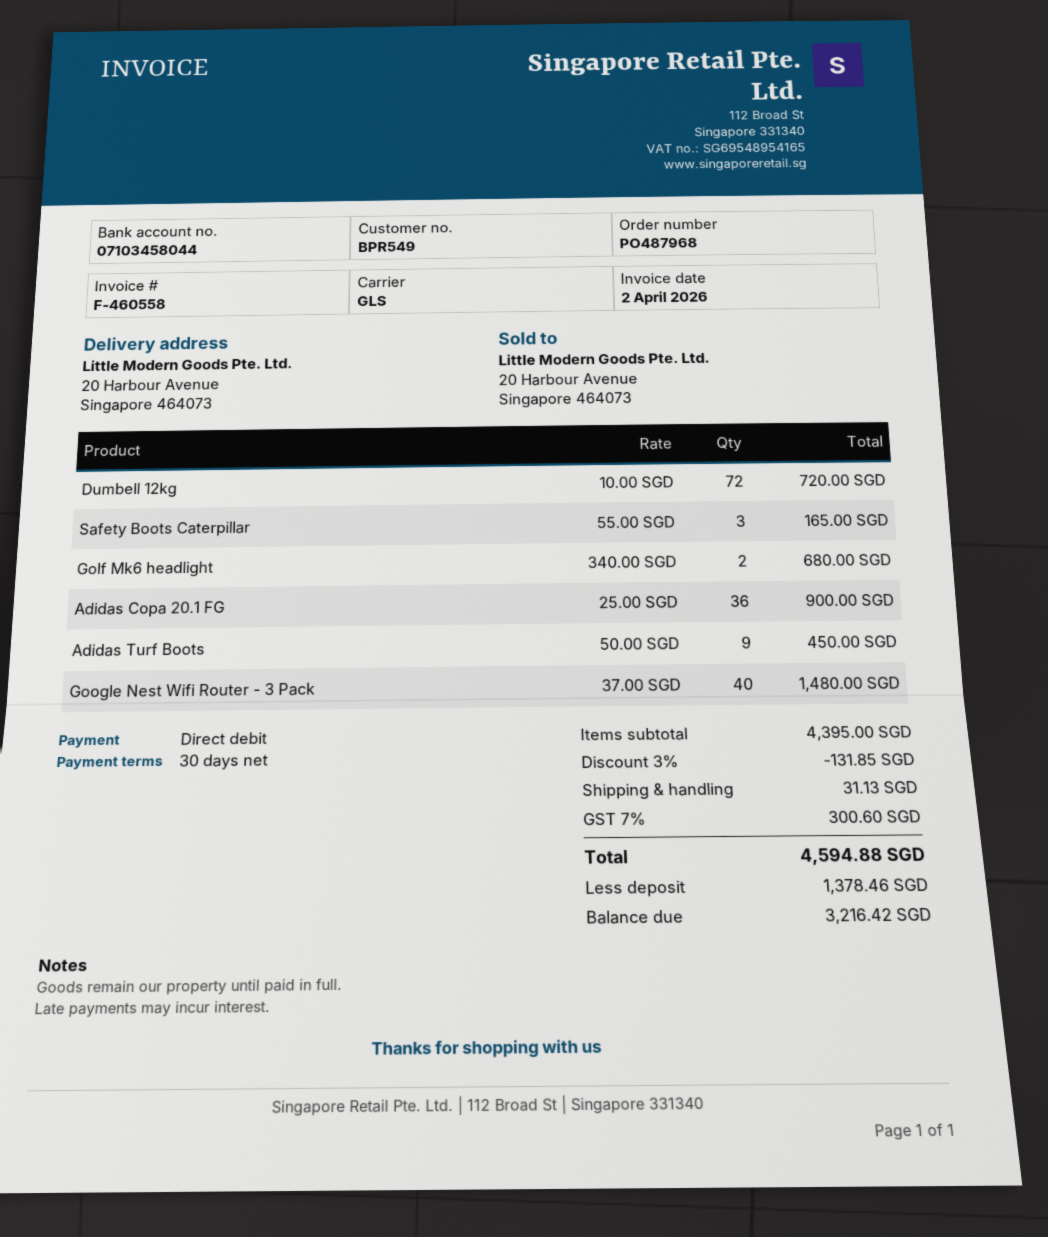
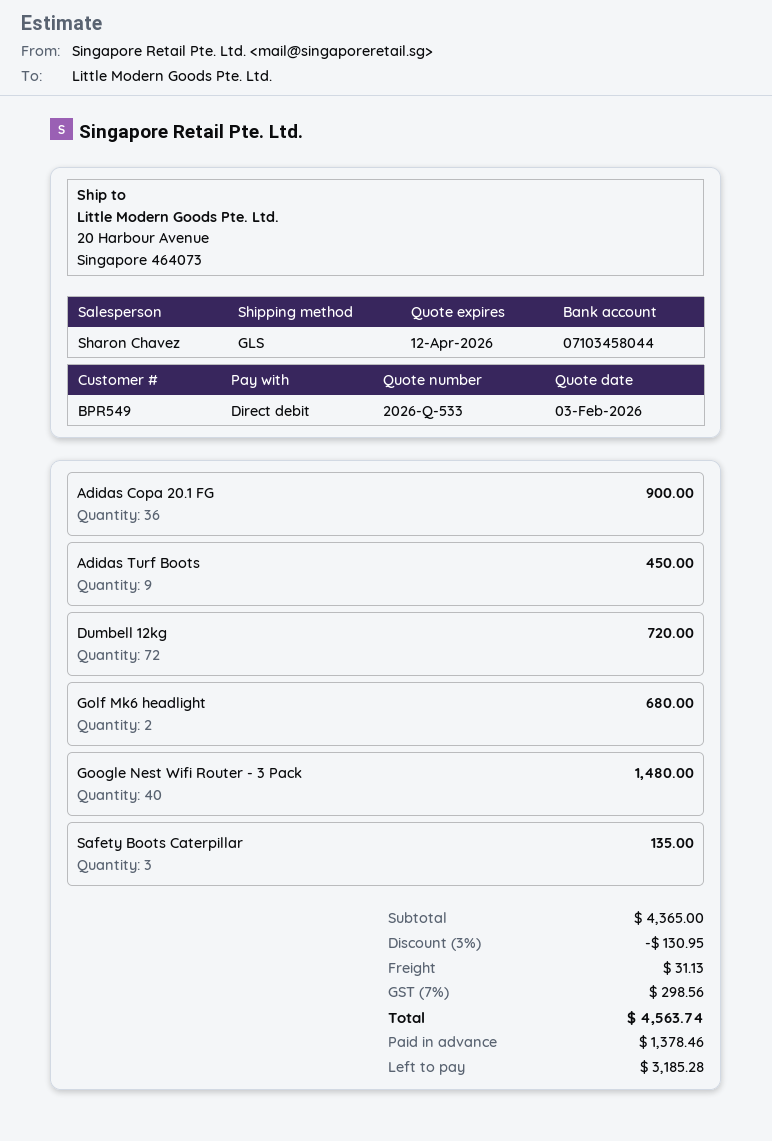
Safety Boots Caterpillar: 3 for 165.00 -> 3 for 135.00
subtotal: 4395.00 -> 4365.00
discount: 3% = 131.85 -> 3% = 130.95
tax: 7% = 300.60 -> 7% = 298.56
total: 4594.88 -> 4563.74
balance: 3216.42 -> 3185.28

